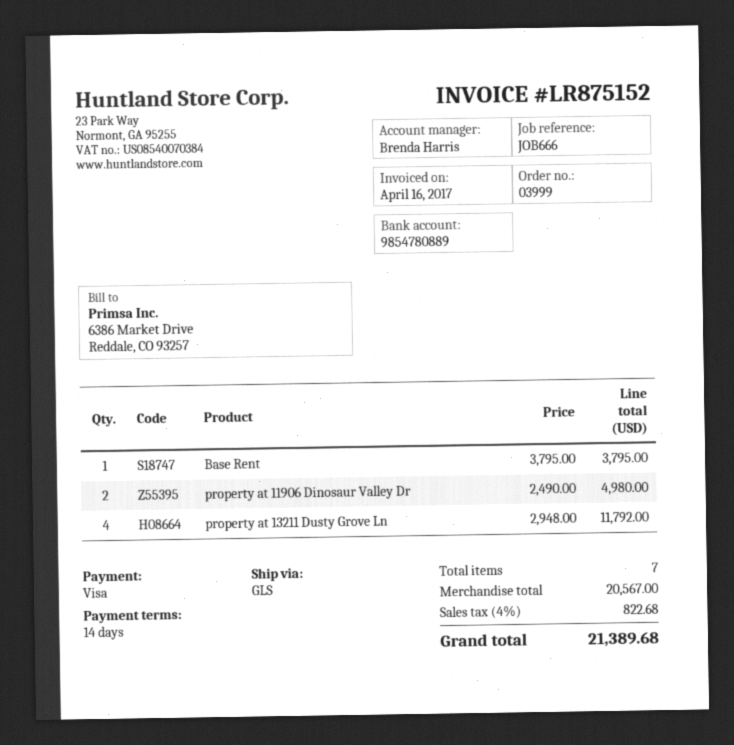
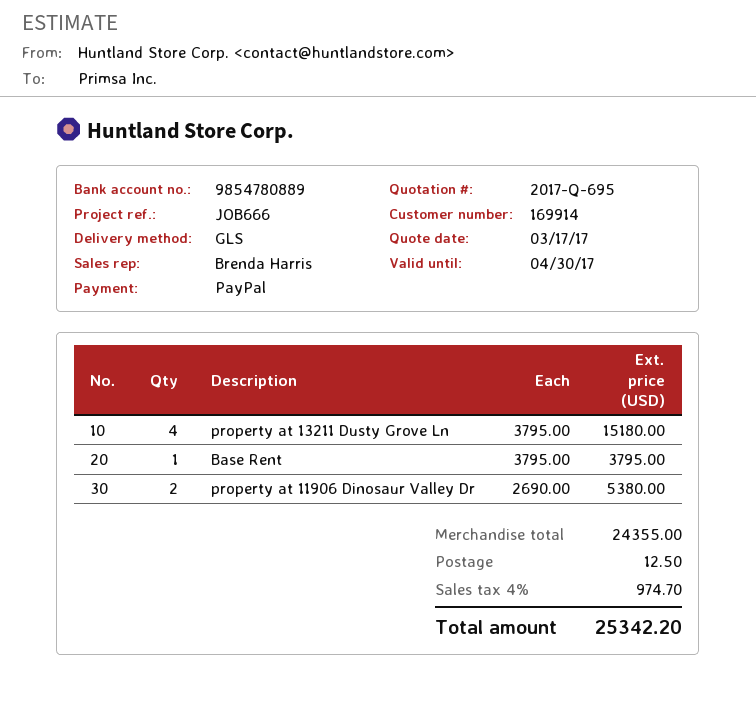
payment method: Visa -> PayPal
property at 11906 Dinosaur Valley Dr: 2 x 2490.00 = 4980.00 -> 2 x 2690.00 = 5380.00
property at 13211 Dusty Grove Ln: 4 x 2948.00 = 11792.00 -> 4 x 3795.00 = 15180.00
subtotal: 20567.00 -> 24355.00
shipping: none -> 12.50
tax: 4% = 822.68 -> 4% = 974.70
total: 21389.68 -> 25342.20

